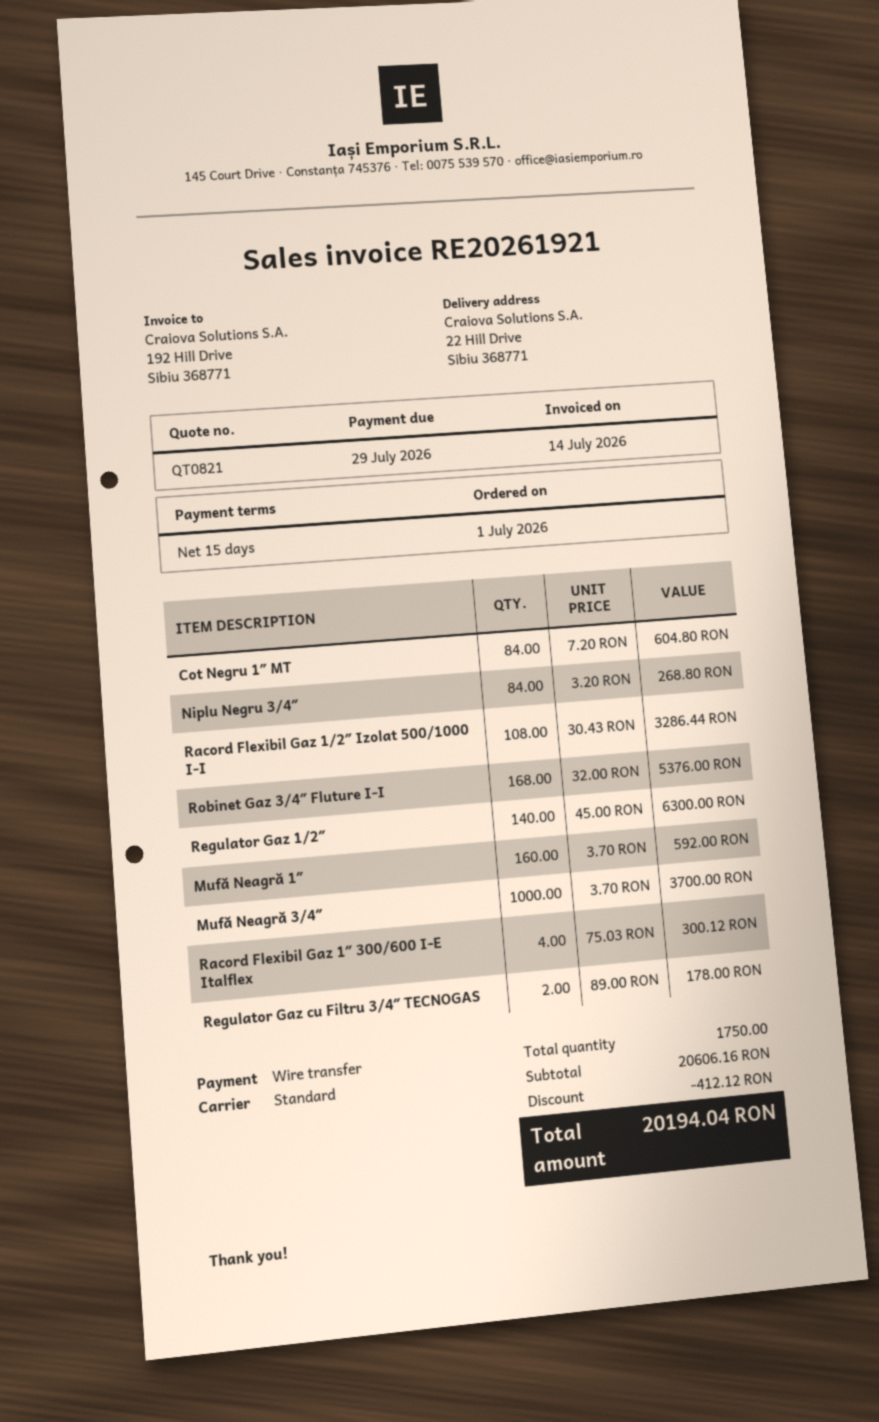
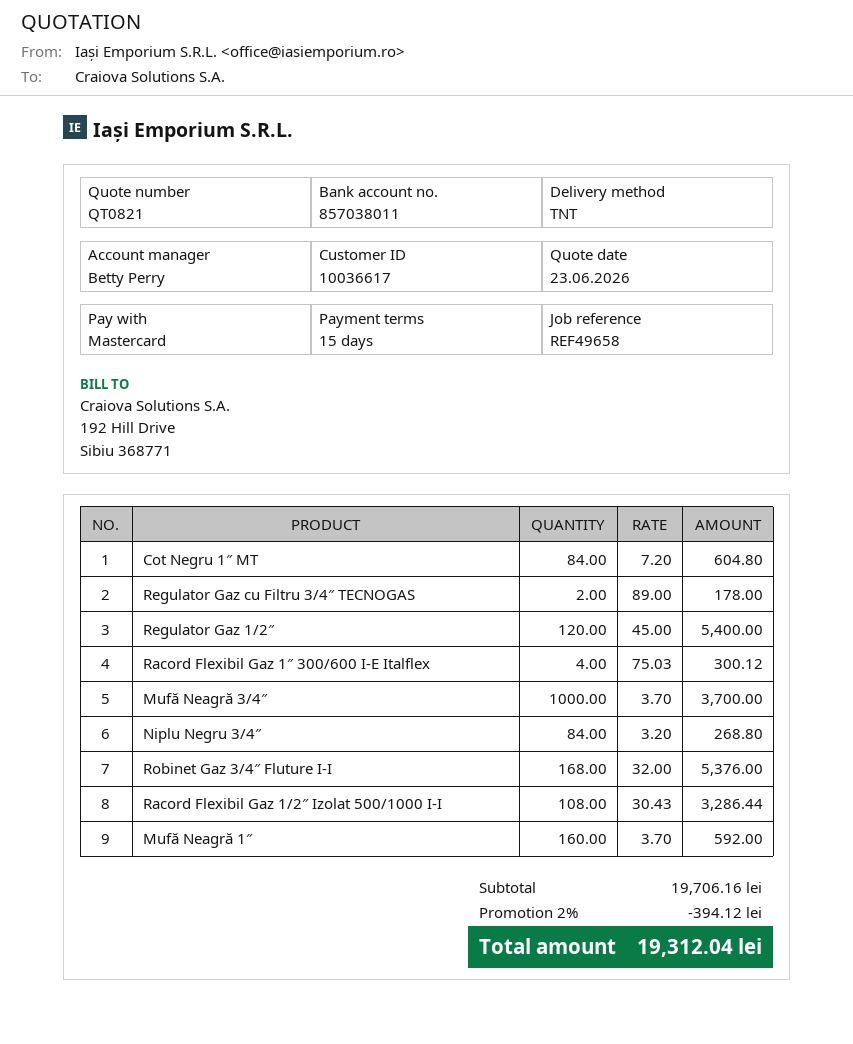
payment method: bank transfer -> Mastercard
shipping method: standard -> TNT
Regulator Gaz 1/2″: 140 x 45.00 = 6300.00 -> 120 x 45.00 = 5400.00
subtotal: 20606.16 -> 19706.16
discount: 412.12 -> 394.12
total: 20194.04 -> 19312.04

